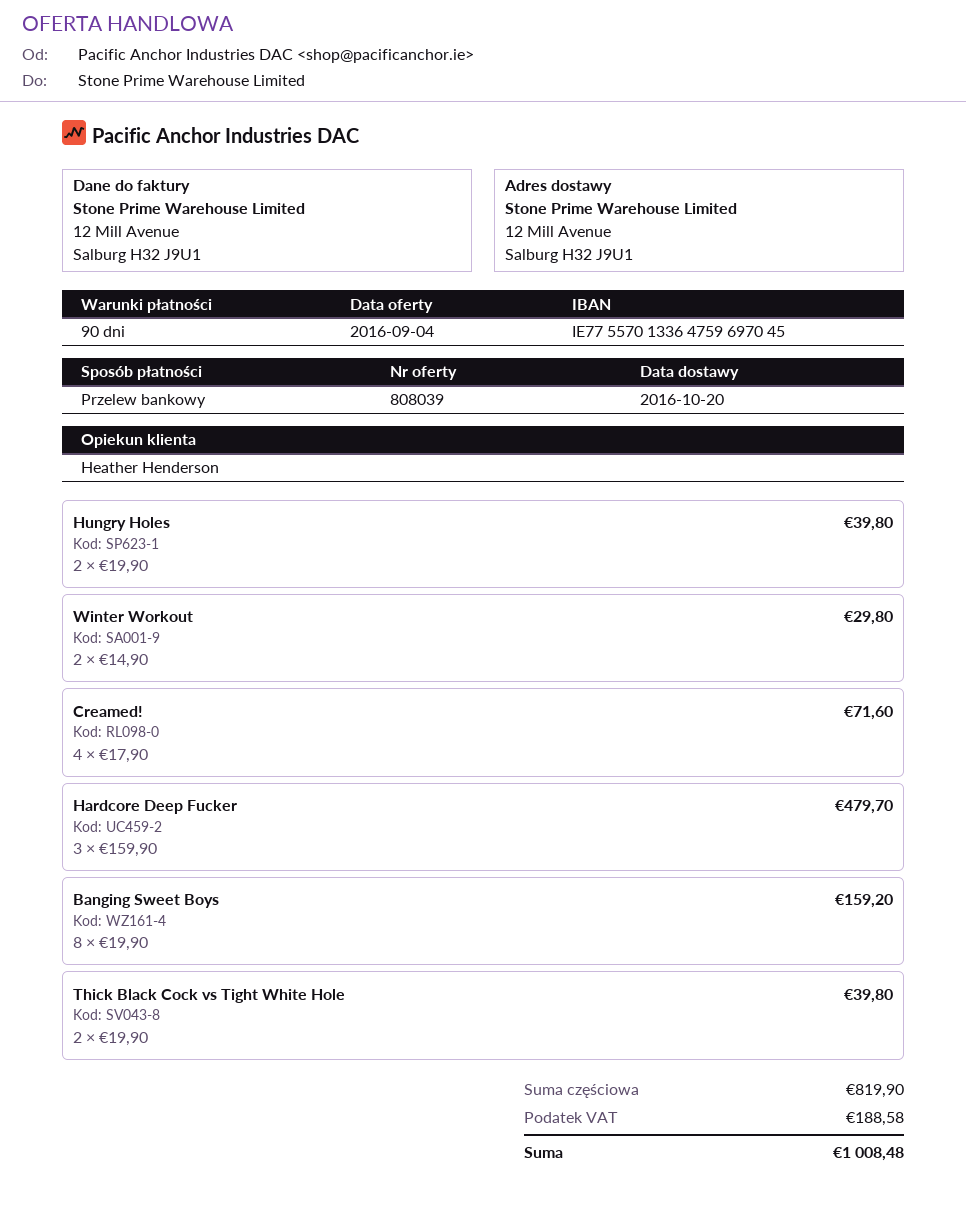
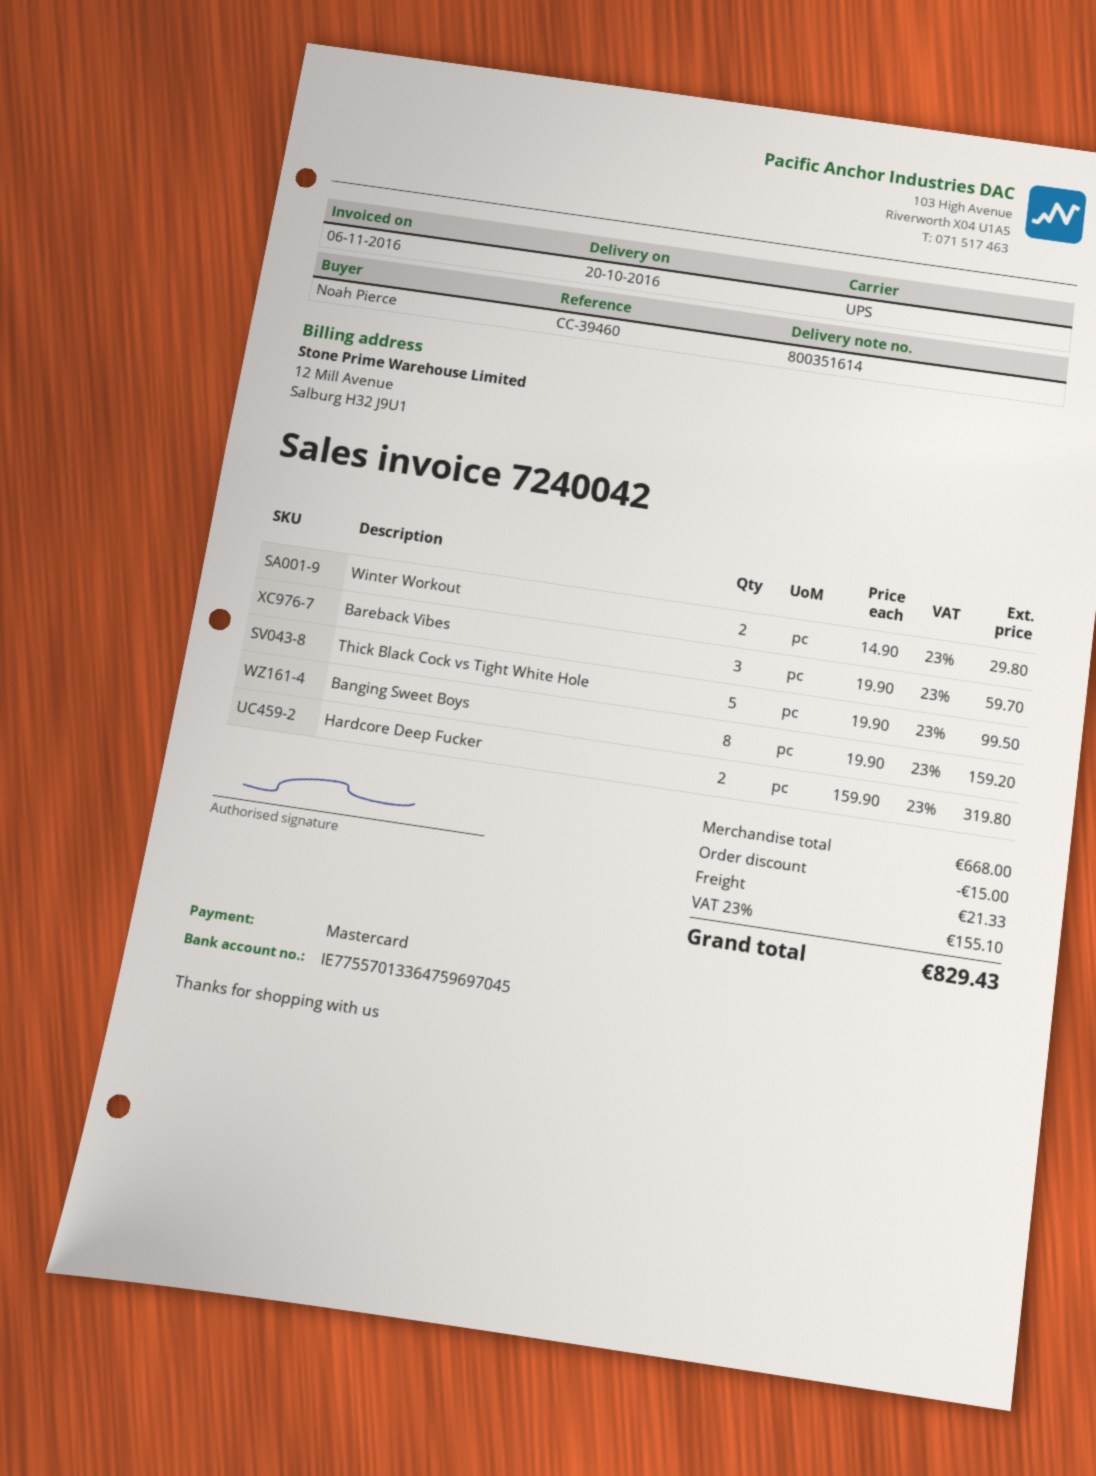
payment method: bank transfer -> Mastercard
Hungry Holes: 2 x 19.90 = 39.80 -> none
Creamed!: 4 x 17.90 = 71.60 -> none
Hardcore Deep Fucker: 3 x 159.90 = 479.70 -> 2 x 159.90 = 319.80
Thick Black Cock vs Tight White Hole: 2 x 19.90 = 39.80 -> 5 x 19.90 = 99.50
Bareback Vibes: none -> 3 x 19.90 = 59.70
subtotal: 819.90 -> 668.00
discount: none -> 15.00
shipping: none -> 21.33
tax: 188.58 -> 155.10
total: 1008.48 -> 829.43

